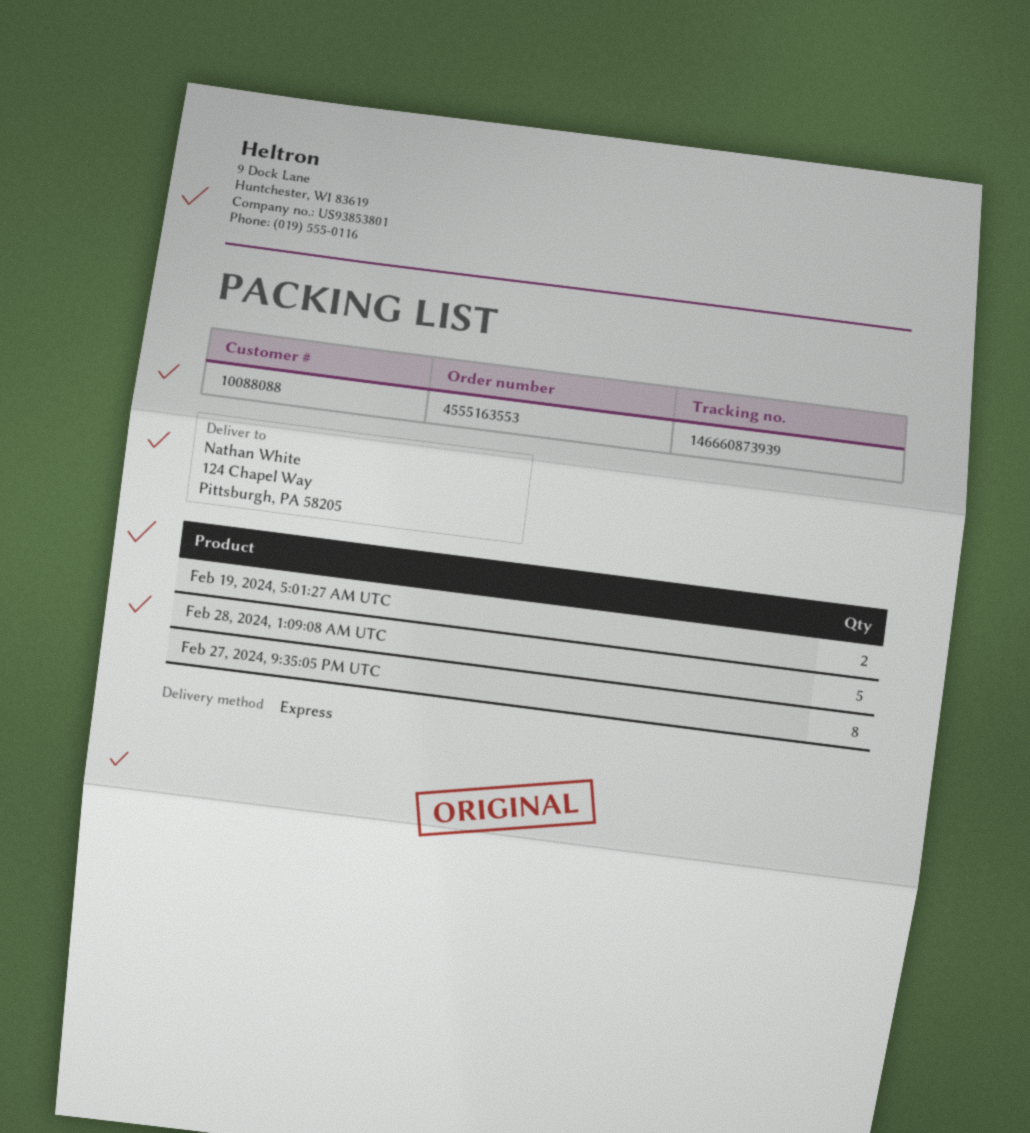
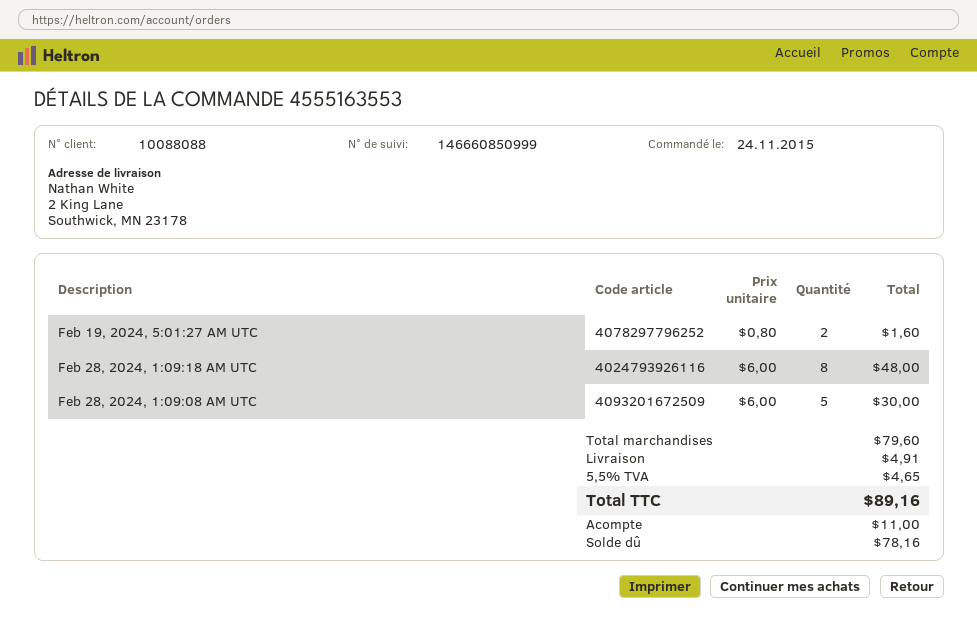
tracking number: 146660873939 -> 146660850999
ship to: 124 Chapel Way, Pittsburgh, PA 58205 -> 2 King Lane, Southwick, MN 23178
Feb 27, 2024, 9:35:05 PM UTC: 8 -> none
Feb 28, 2024, 1:09:18 AM UTC: none -> 8

